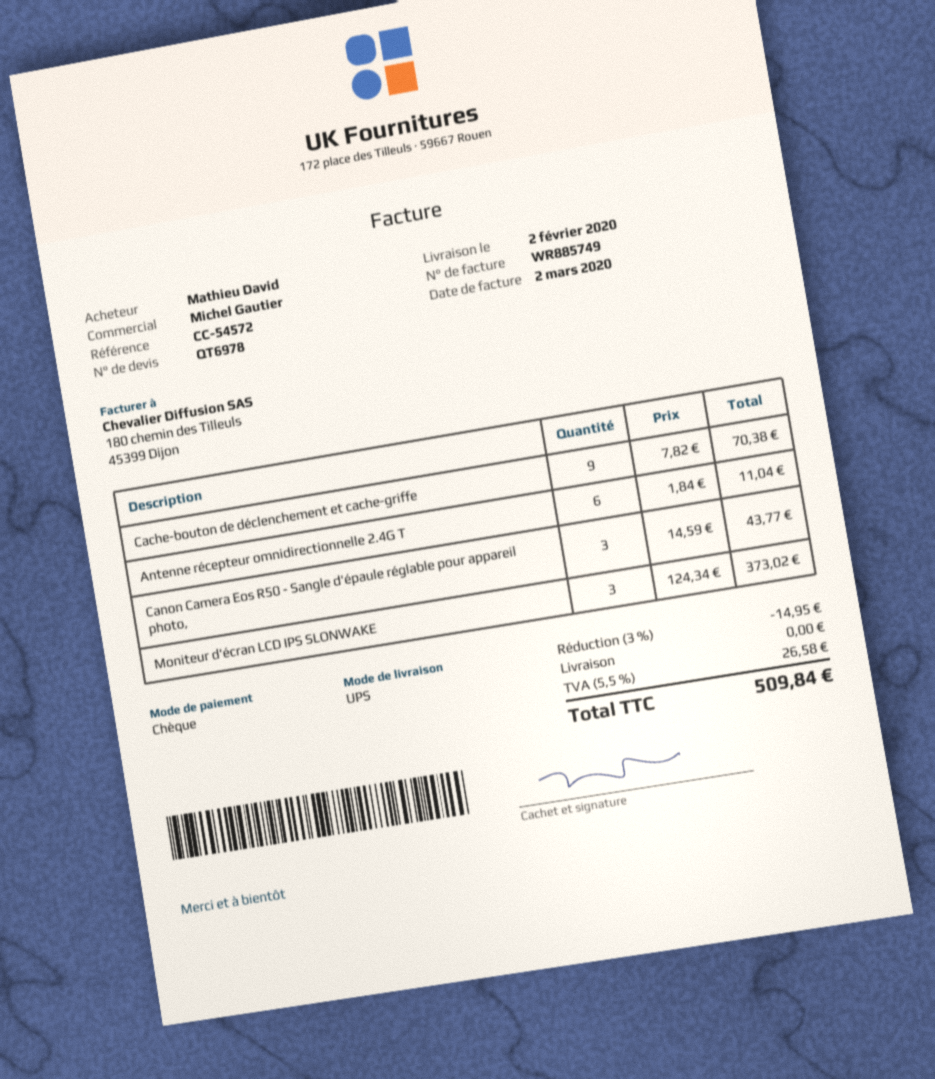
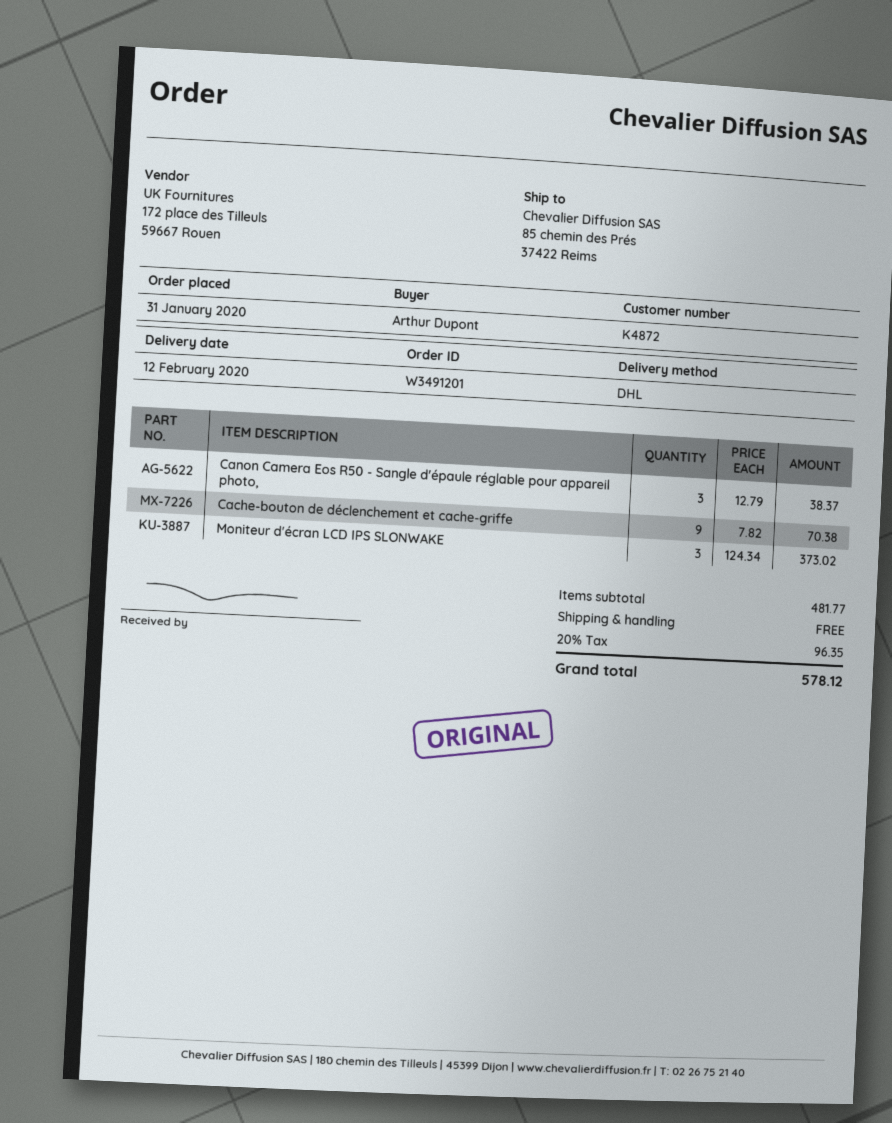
delivery date: 2020-02-02 -> 2020-02-12
ordered by: Mathieu David -> Arthur Dupont
shipping method: UPS -> DHL
Antenne récepteur omnidirectionnelle 2.4G T: 6 x 1.84 = 11.04 -> none
Canon Camera Eos R50 - Sangle d'épaule réglable pour appareil photo,: 3 x 14.59 = 43.77 -> 3 x 12.79 = 38.37
discount: 3% = 14.95 -> none
tax: 5.5% = 26.58 -> 20% = 96.35
total: 509.84 -> 578.12

